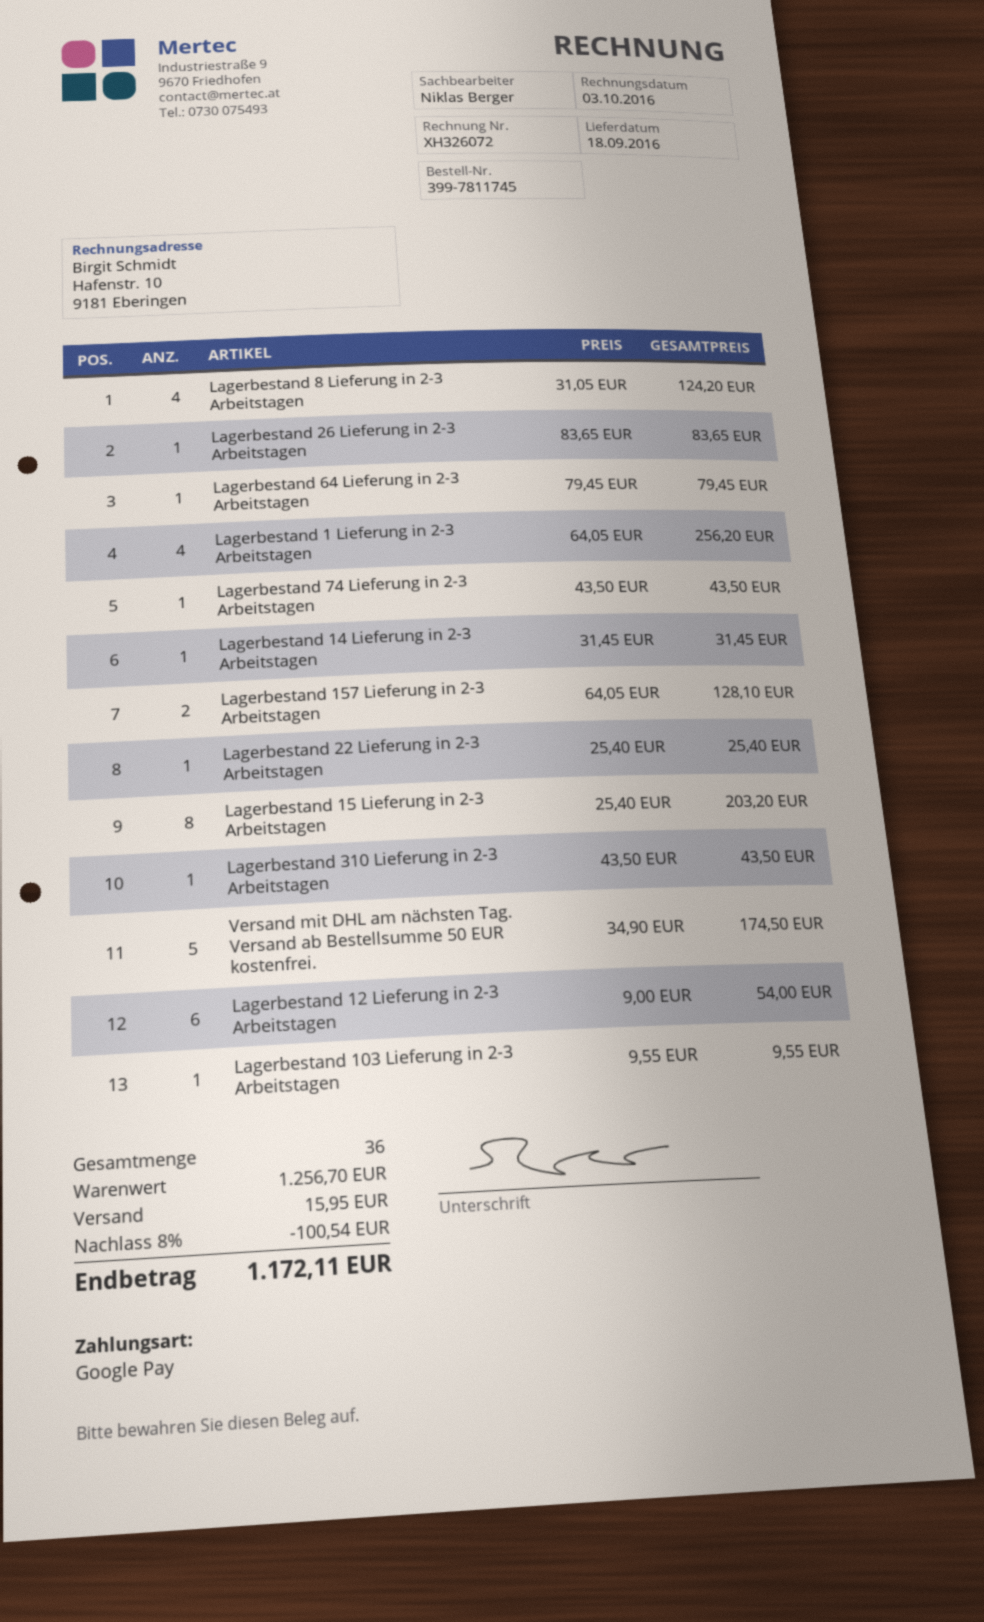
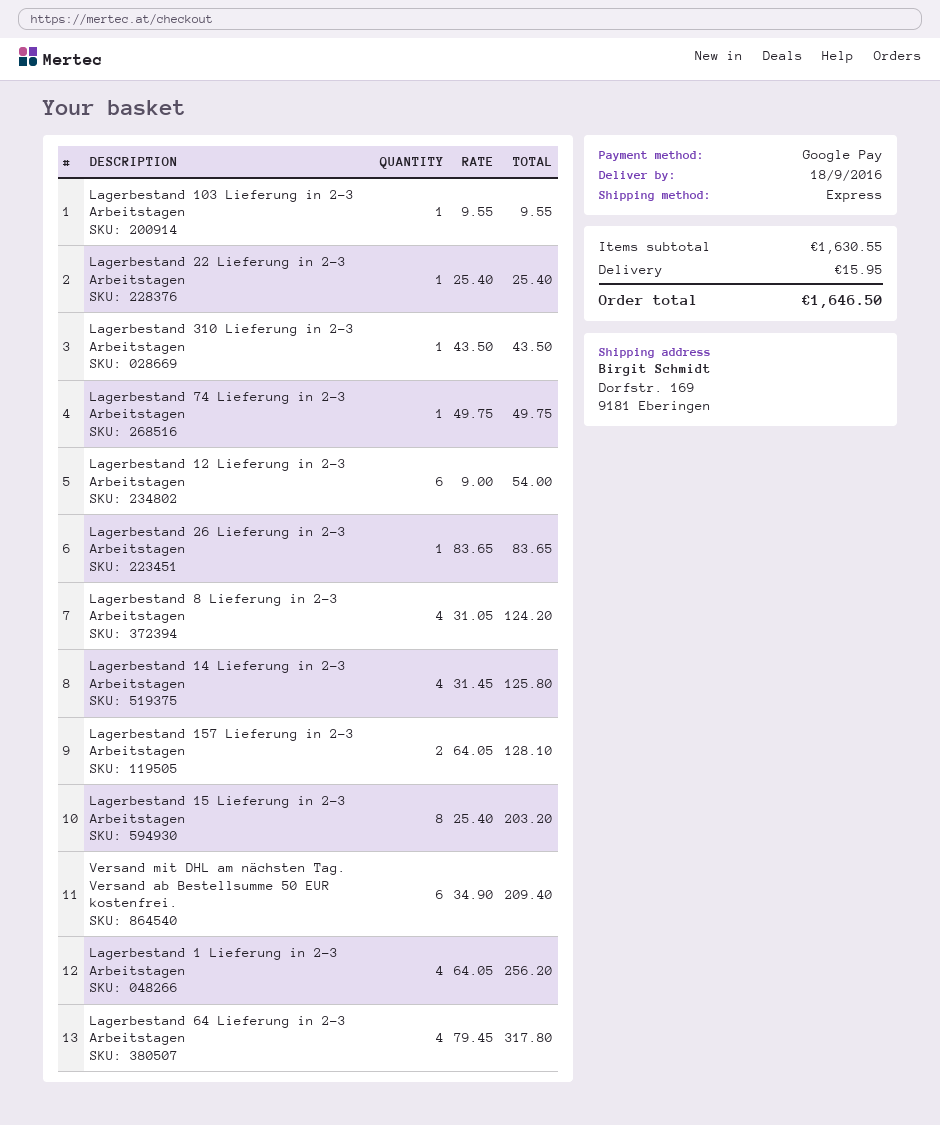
Lagerbestand 64 Lieferung in 2-3 Arbeitstagen: 1 x 79.45 = 79.45 -> 4 x 79.45 = 317.80
Lagerbestand 74 Lieferung in 2-3 Arbeitstagen: 1 x 43.50 = 43.50 -> 1 x 49.75 = 49.75
Lagerbestand 14 Lieferung in 2-3 Arbeitstagen: 1 x 31.45 = 31.45 -> 4 x 31.45 = 125.80
Versand mit DHL am nächsten Tag. Versand ab Bestellsumme 50 EUR kostenfrei.: 5 x 34.90 = 174.50 -> 6 x 34.90 = 209.40
subtotal: 1256.70 -> 1630.55
discount: 8% = 100.54 -> none
total: 1172.11 -> 1646.50

